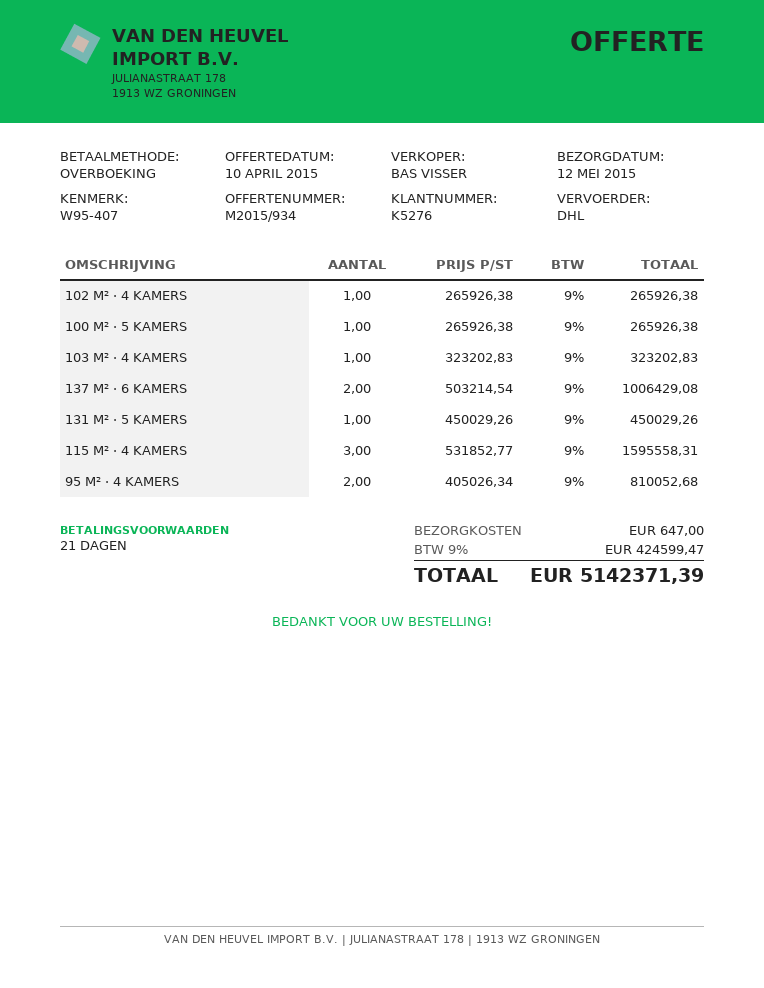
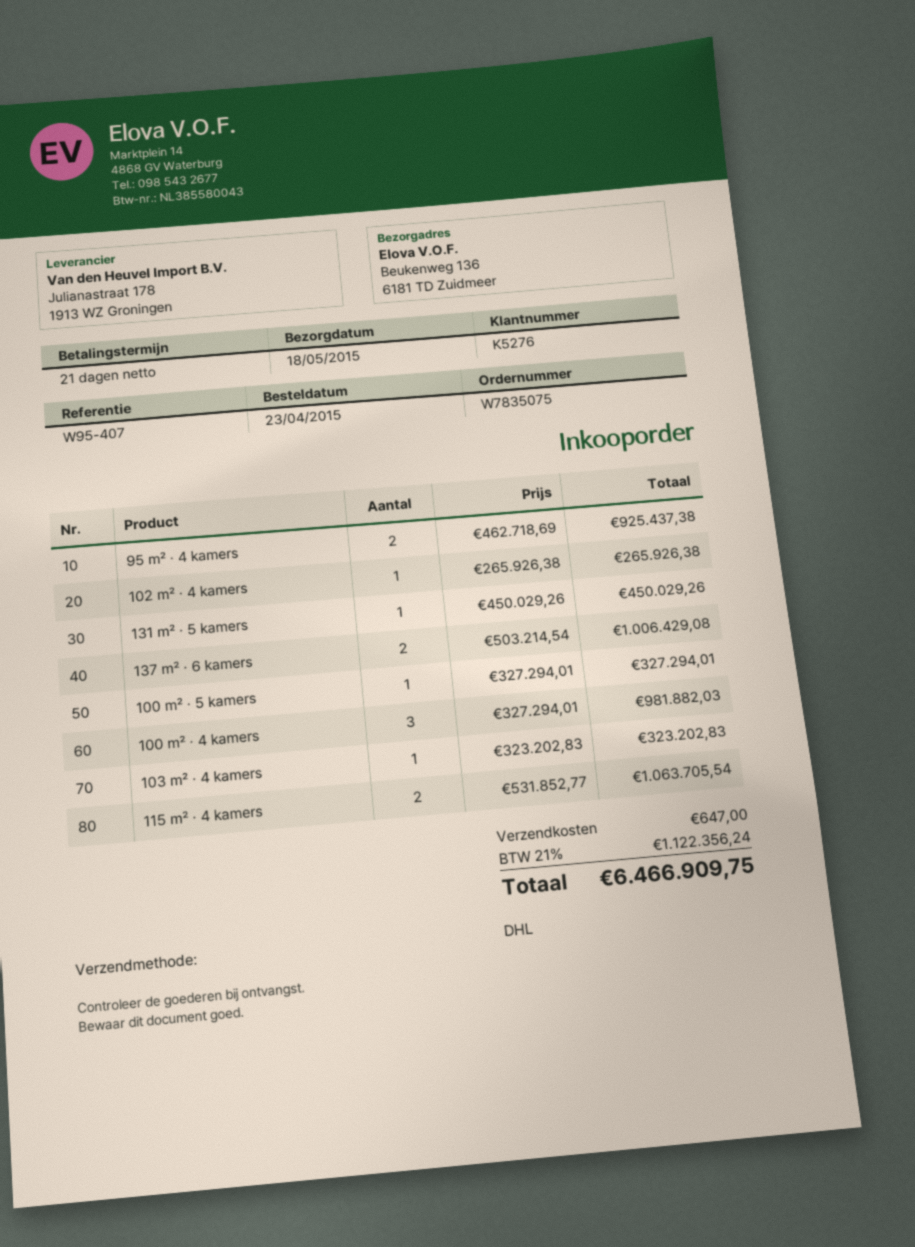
delivery date: 2015-05-12 -> 2015-05-18
100 M² · 5 KAMERS: 1 x 265926.38 = 265926.38 -> 1 x 327294.01 = 327294.01
115 M² · 4 KAMERS: 3 x 531852.77 = 1595558.31 -> 2 x 531852.77 = 1063705.54
95 M² · 4 KAMERS: 2 x 405026.34 = 810052.68 -> 2 x 462718.69 = 925437.38
100 m² · 4 kamers: none -> 3 x 327294.01 = 981882.03
tax: 9% = 424599.47 -> 21% = 1122356.24
total: 5142371.39 -> 6466909.75

